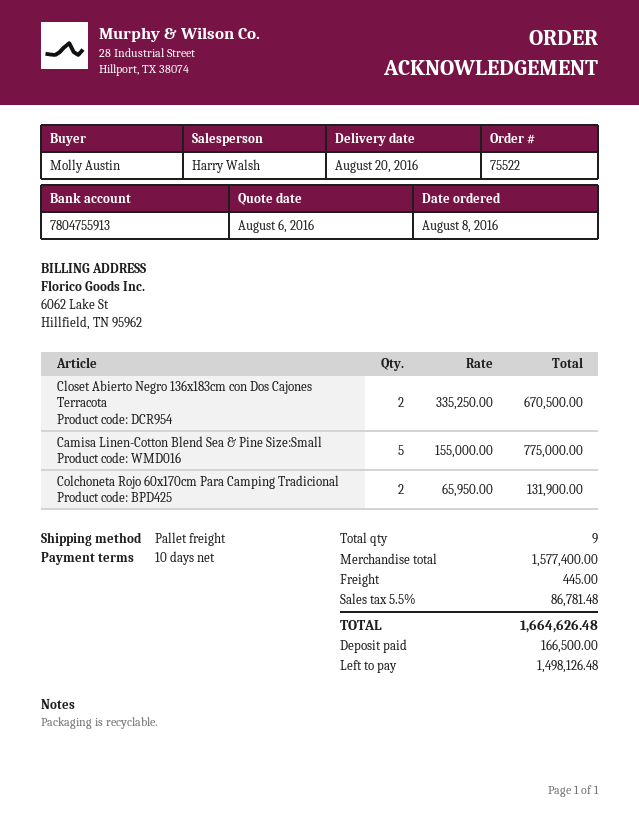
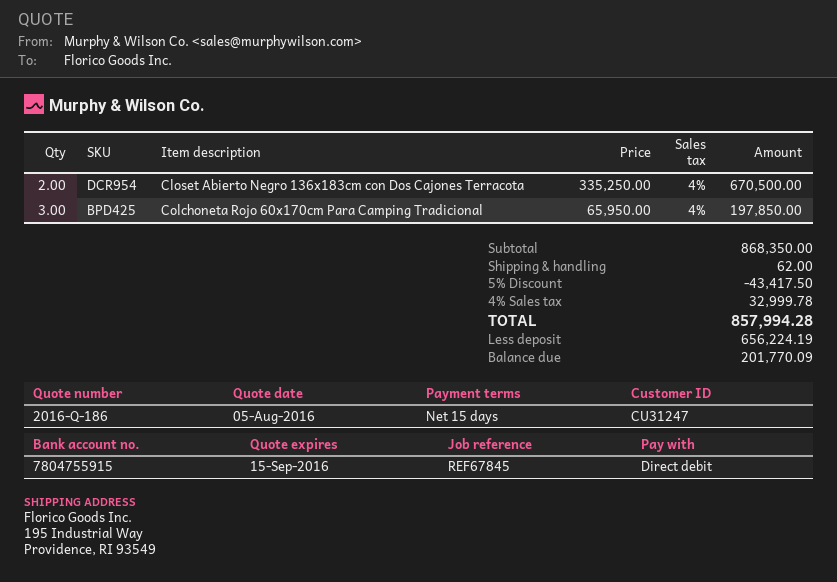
quote date: 2016-08-06 -> 2016-08-05
payment terms: 10 days -> 15 days
bank account: 7804755913 -> 7804755915
Camisa Linen-Cotton Blend Sea & Pine Size:Small: 5 x 155000.00 = 775000.00 -> none
Colchoneta Rojo 60x170cm Para Camping Tradicional: 2 x 65950.00 = 131900.00 -> 3 x 65950.00 = 197850.00
subtotal: 1577400.00 -> 868350.00
discount: none -> 5% = 43417.50
shipping: 445.00 -> 62.00
tax: 5.5% = 86781.48 -> 4% = 32999.78
total: 1664626.48 -> 857994.28
deposit: 166500.00 -> 656224.19
balance: 1498126.48 -> 201770.09

